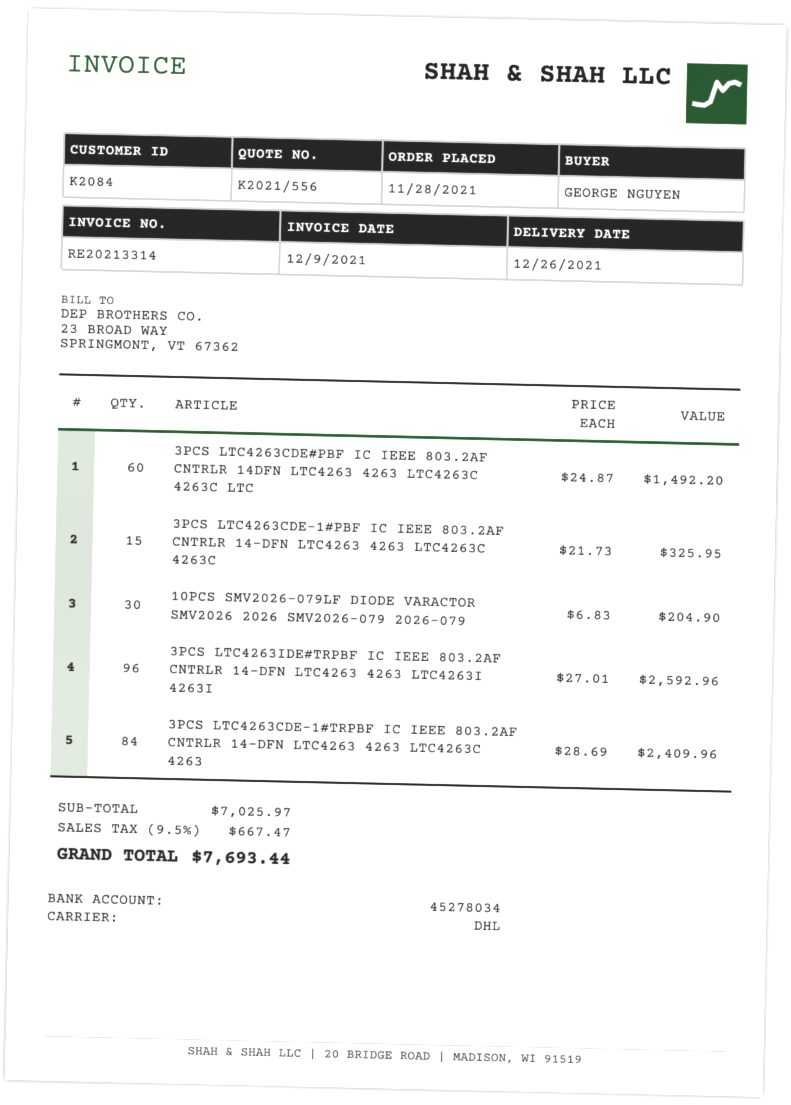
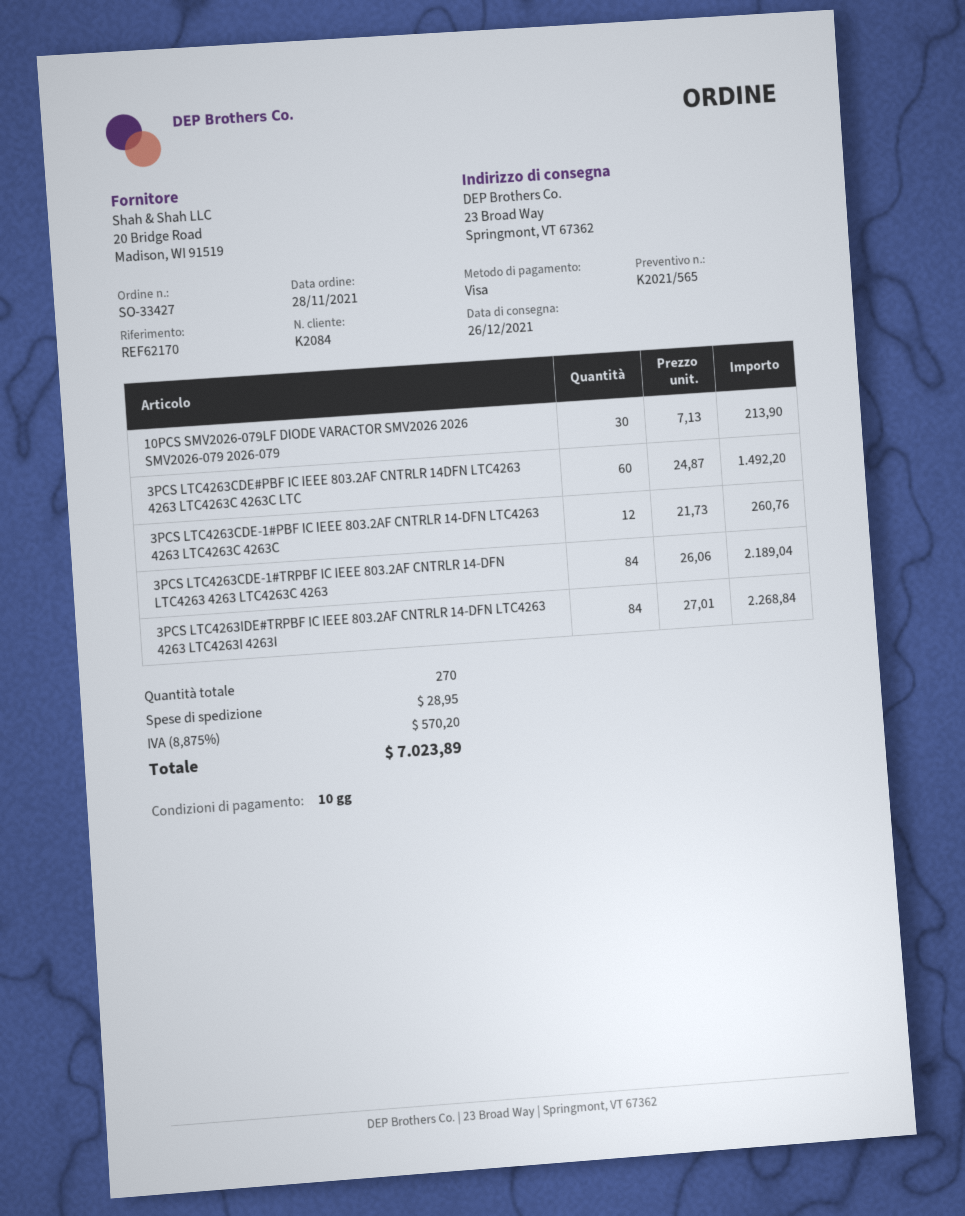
quote number: K2021/556 -> K2021/565
3PCS LTC4263CDE-1#PBF IC IEEE 803.2AF CNTRLR 14-DFN LTC4263 4263 LTC4263C 4263C: 15 x 21.73 = 325.95 -> 12 x 21.73 = 260.76
10PCS SMV2026-079LF DIODE VARACTOR SMV2026 2026 SMV2026-079 2026-079: 30 x 6.83 = 204.90 -> 30 x 7.13 = 213.90
3PCS LTC4263IDE#TRPBF IC IEEE 803.2AF CNTRLR 14-DFN LTC4263 4263 LTC4263I 4263I: 96 x 27.01 = 2592.96 -> 84 x 27.01 = 2268.84
3PCS LTC4263CDE-1#TRPBF IC IEEE 803.2AF CNTRLR 14-DFN LTC4263 4263 LTC4263C 4263: 84 x 28.69 = 2409.96 -> 84 x 26.06 = 2189.04
shipping: none -> 28.95
tax: 9.5% = 667.47 -> 8.875% = 570.20
total: 7693.44 -> 7023.89

